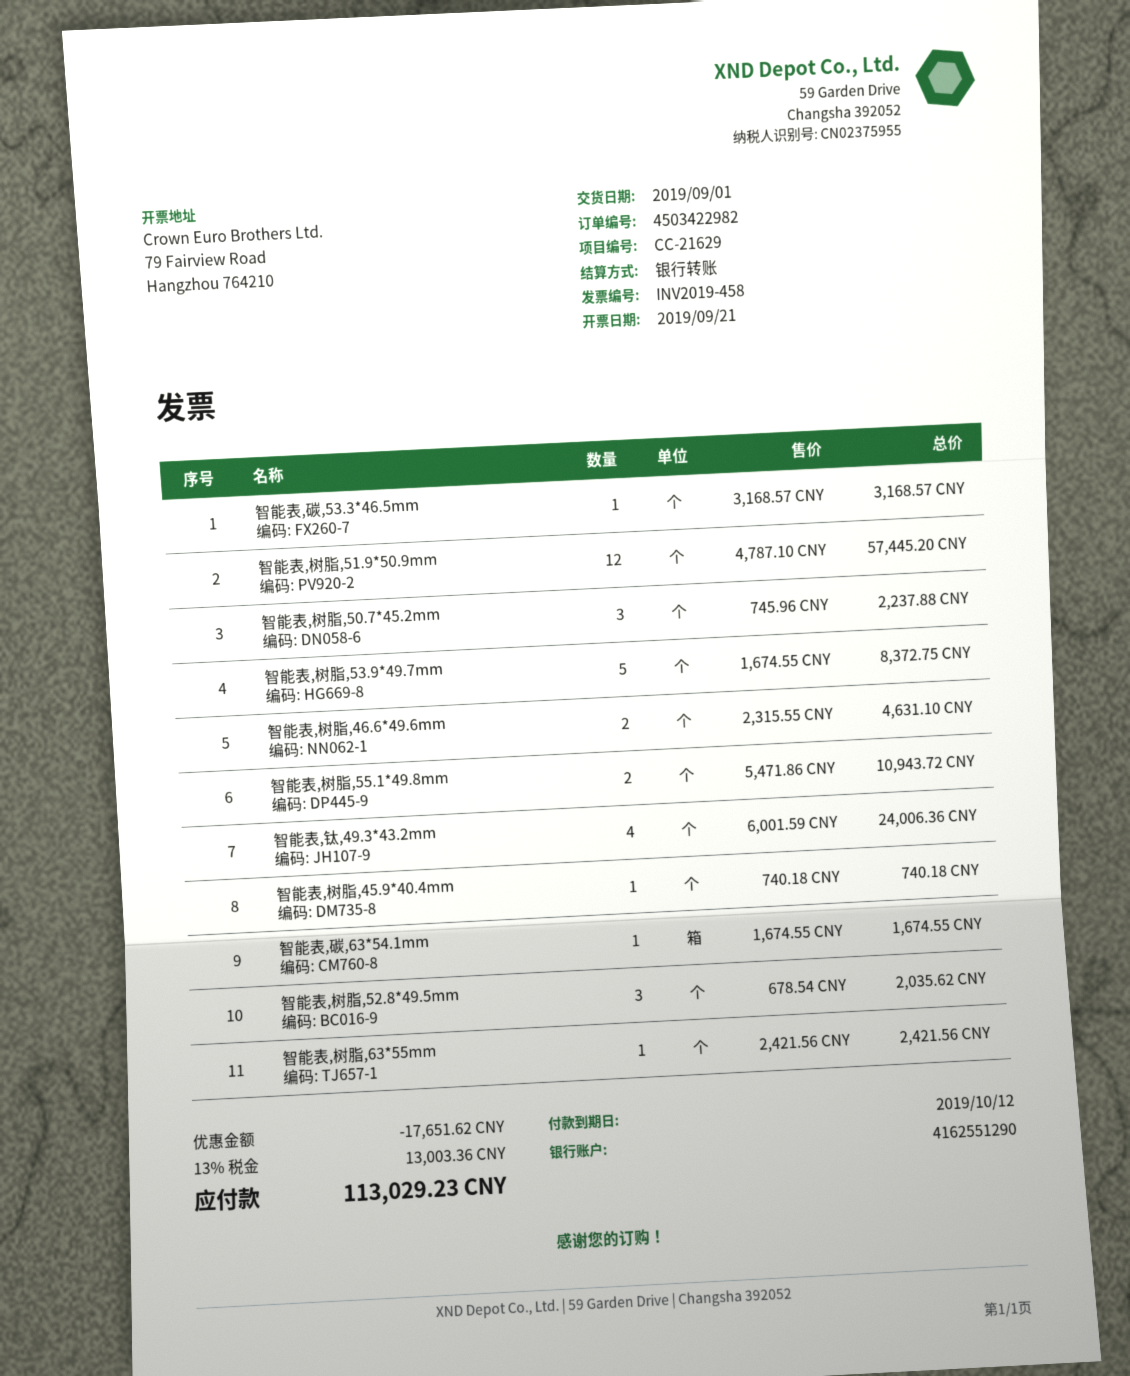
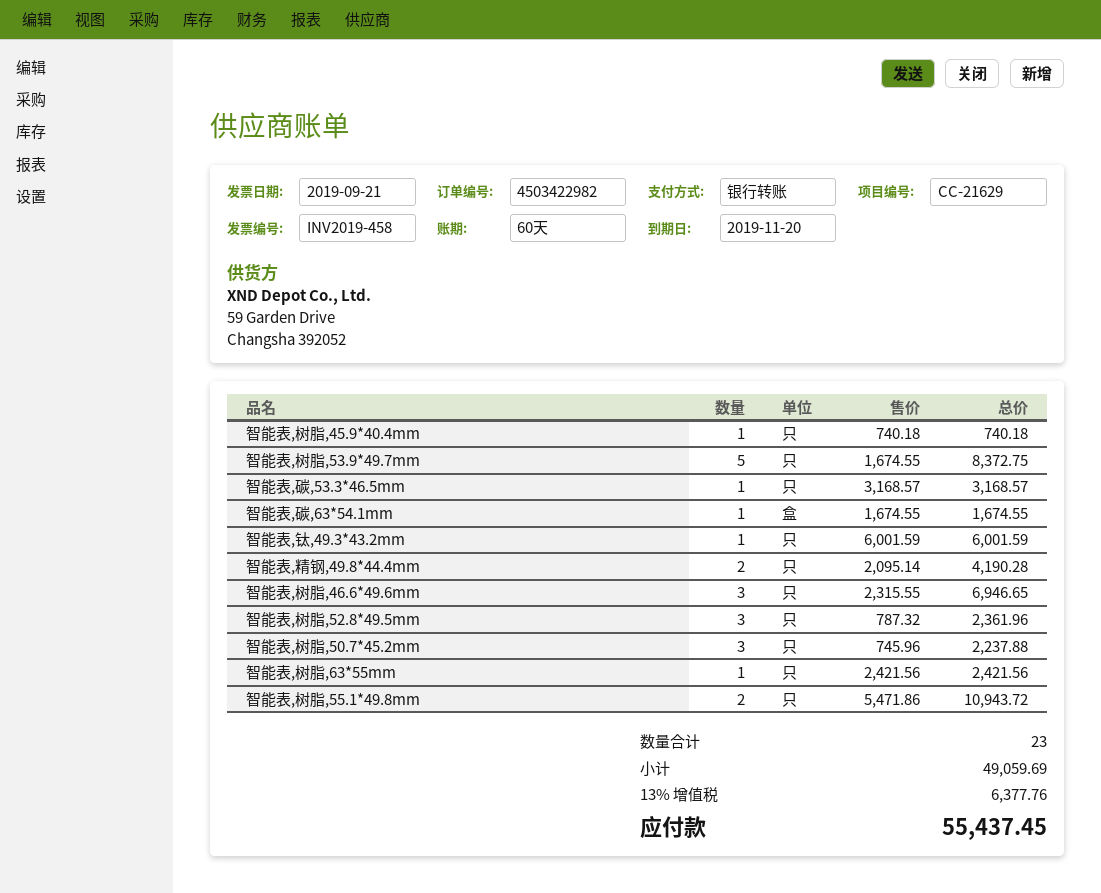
due date: 2019-10-12 -> 2019-11-20
智能表,树脂,51.9*50.9mm: 12 x 4787.10 = 57445.20 -> none
智能表,树脂,46.6*49.6mm: 2 x 2315.55 = 4631.10 -> 3 x 2315.55 = 6946.65
智能表,钛,49.3*43.2mm: 4 x 6001.59 = 24006.36 -> 1 x 6001.59 = 6001.59
智能表,树脂,52.8*49.5mm: 3 x 678.54 = 2035.62 -> 3 x 787.32 = 2361.96
智能表,精钢,49.8*44.4mm: none -> 2 x 2095.14 = 4190.28
discount: 17651.62 -> none
tax: 13% = 13003.36 -> 13% = 6377.76
total: 113029.23 -> 55437.45

